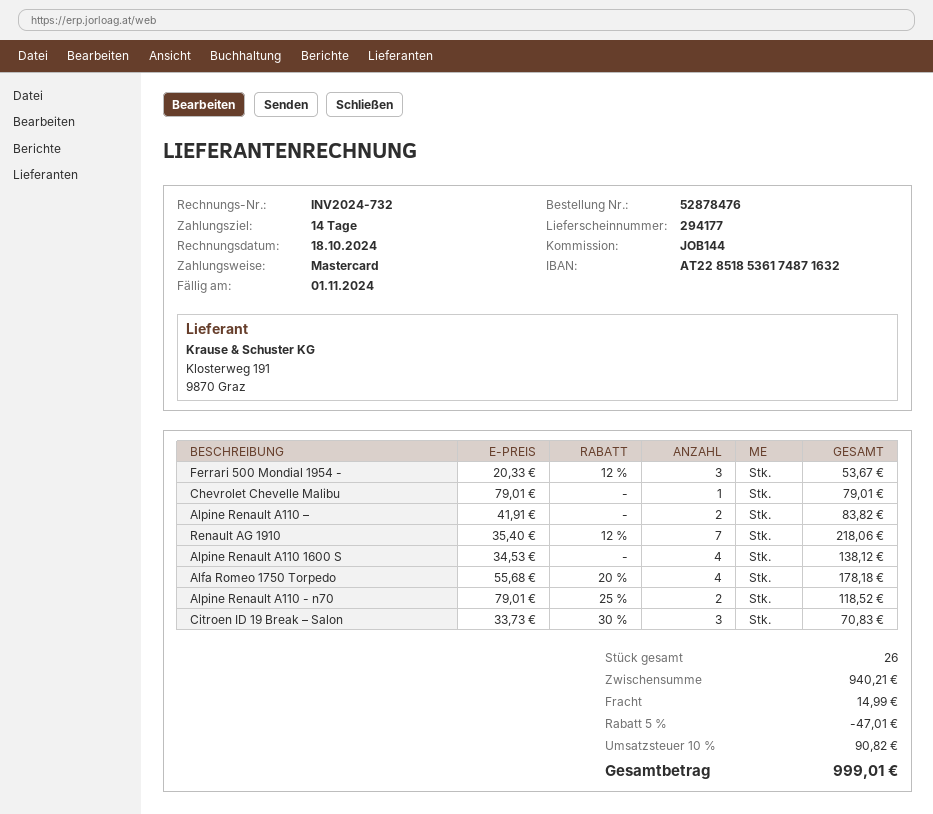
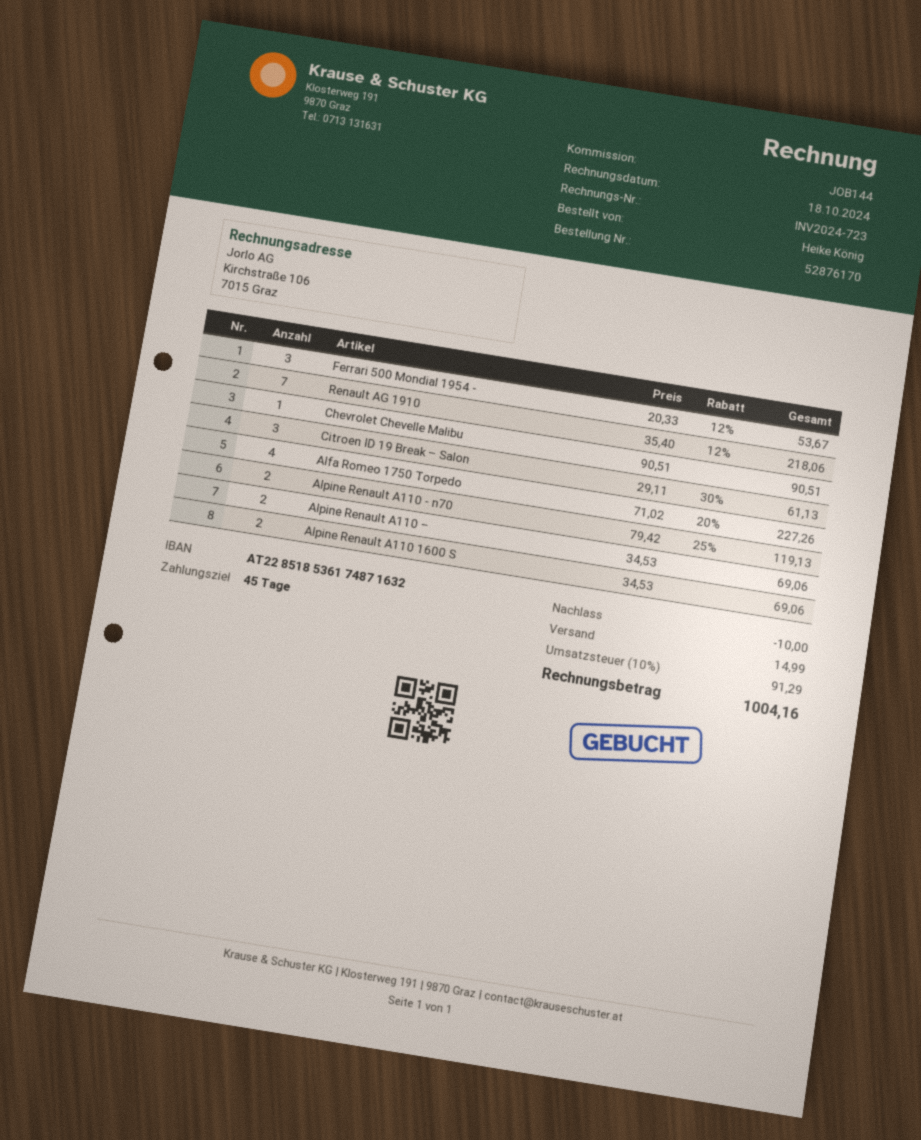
order number: 52878476 -> 52876170
invoice number: INV2024-732 -> INV2024-723
payment terms: 14 days -> 45 days
Chevrolet Chevelle Malibu: 1 x 79.01 = 79.01 -> 1 x 90.51 = 90.51
Alpine Renault A110 –: 2 x 41.91 = 83.82 -> 2 x 34.53 = 69.06
Alpine Renault A110 1600 S: 4 x 34.53 = 138.12 -> 2 x 34.53 = 69.06
Alfa Romeo 1750 Torpedo: 4 x 55.68 - 20% = 178.18 -> 4 x 71.02 - 20% = 227.26
Alpine Renault A110 - n70: 2 x 79.01 - 25% = 118.52 -> 2 x 79.42 - 25% = 119.13
Citroen ID 19 Break – Salon: 3 x 33.73 - 30% = 70.83 -> 3 x 29.11 - 30% = 61.13
discount: 47.01 -> 10.00
tax: 10% = 90.82 -> 10% = 91.29
total: 999.01 -> 1004.16

